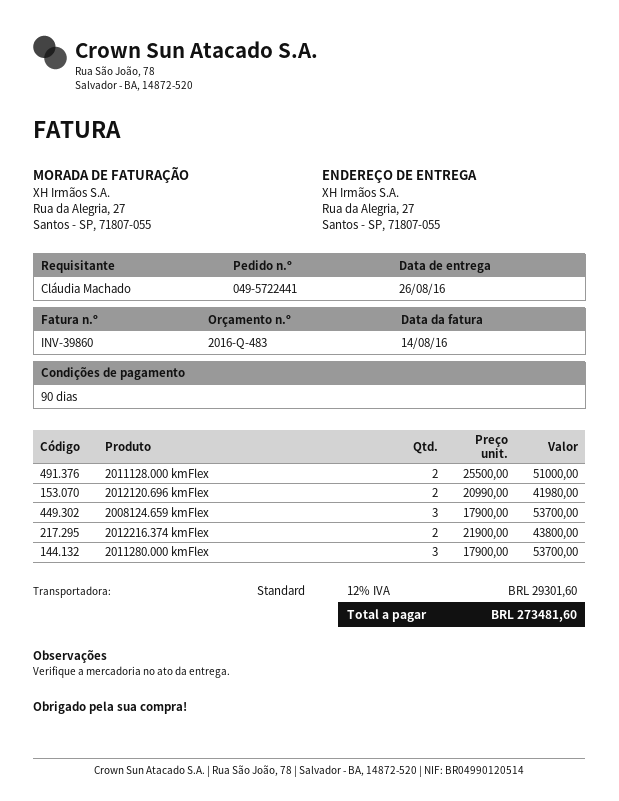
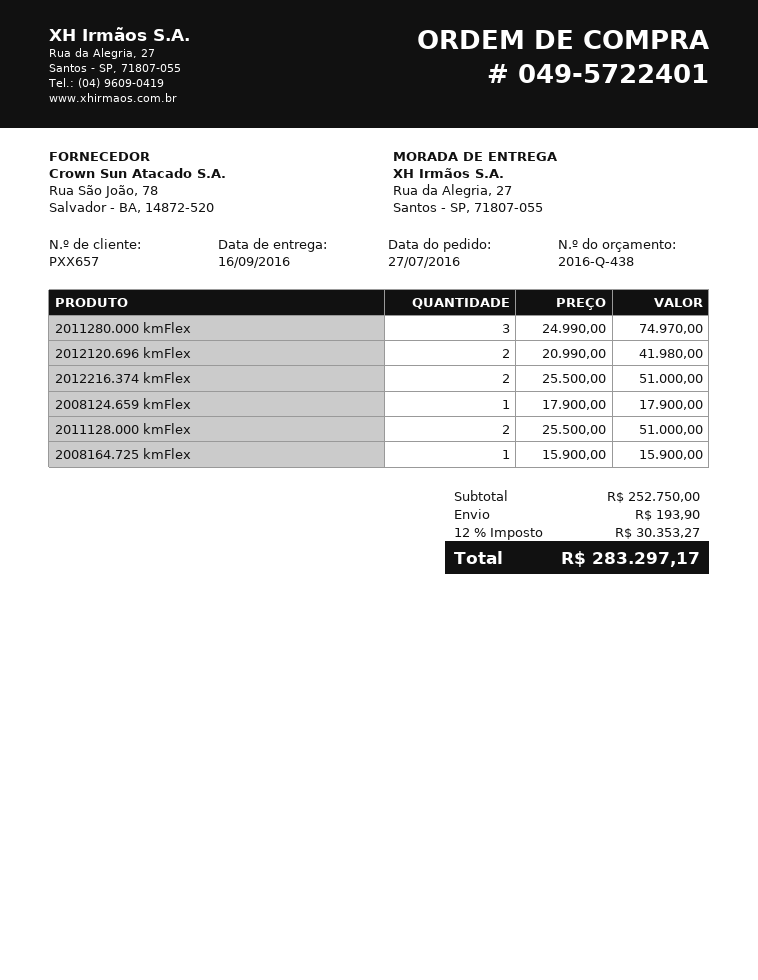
quote number: 2016-Q-483 -> 2016-Q-438
order number: 049-5722441 -> 049-5722401
delivery date: 2016-08-26 -> 2016-09-16
2008124.659 kmFlex: 3 x 17900.00 = 53700.00 -> 1 x 17900.00 = 17900.00
2012216.374 kmFlex: 2 x 21900.00 = 43800.00 -> 2 x 25500.00 = 51000.00
2011280.000 kmFlex: 3 x 17900.00 = 53700.00 -> 3 x 24990.00 = 74970.00
2008164.725 kmFlex: none -> 1 x 15900.00 = 15900.00
shipping: none -> 193.90
tax: 12% = 29301.60 -> 12% = 30353.27
total: 273481.60 -> 283297.17

